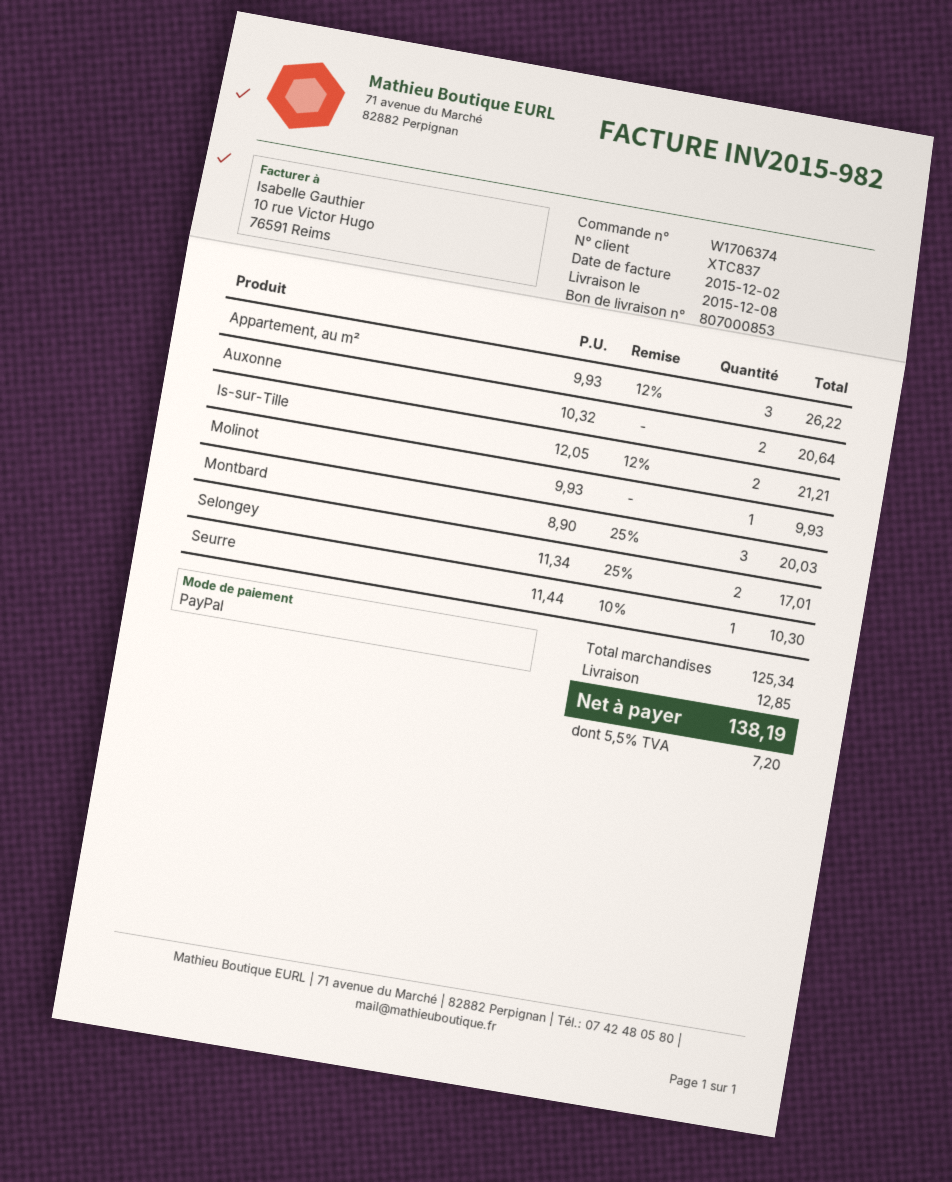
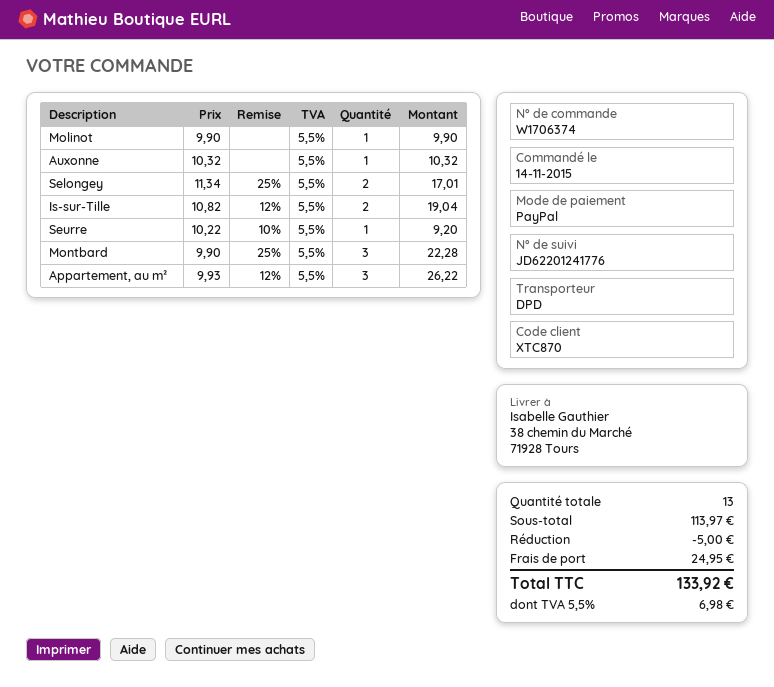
customer number: XTC837 -> XTC870
Auxonne: 2 x 10.32 = 20.64 -> 1 x 10.32 = 10.32
Is-sur-Tille: 2 x 12.05 - 12% = 21.21 -> 2 x 10.82 - 12% = 19.04
Molinot: 1 x 9.93 = 9.93 -> 1 x 9.90 = 9.90
Montbard: 3 x 8.90 - 25% = 20.03 -> 3 x 9.90 - 25% = 22.28
Seurre: 1 x 11.44 - 10% = 10.30 -> 1 x 10.22 - 10% = 9.20
subtotal: 125.34 -> 113.97
discount: none -> 5.00
shipping: 12.85 -> 24.95
tax: 5.5% = 7.20 -> 5.5% = 6.98
total: 138.19 -> 133.92

